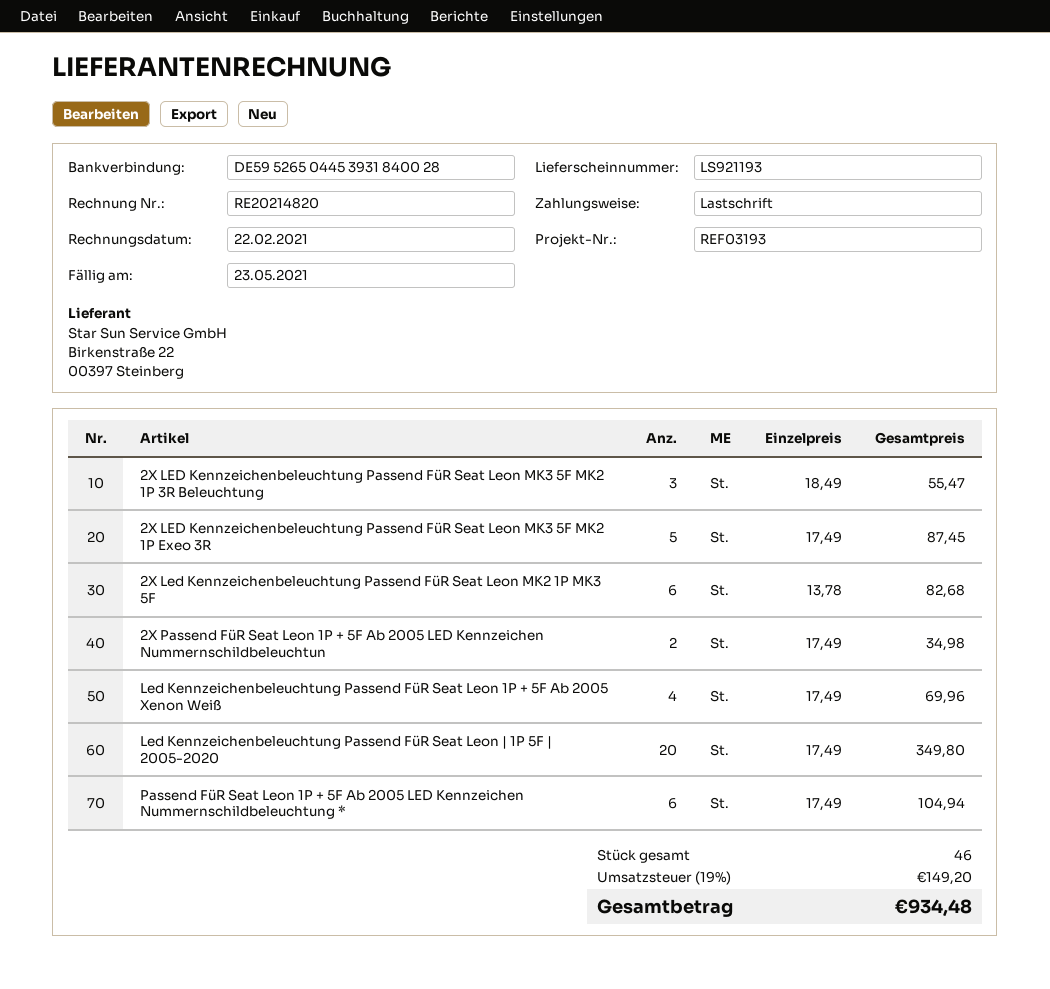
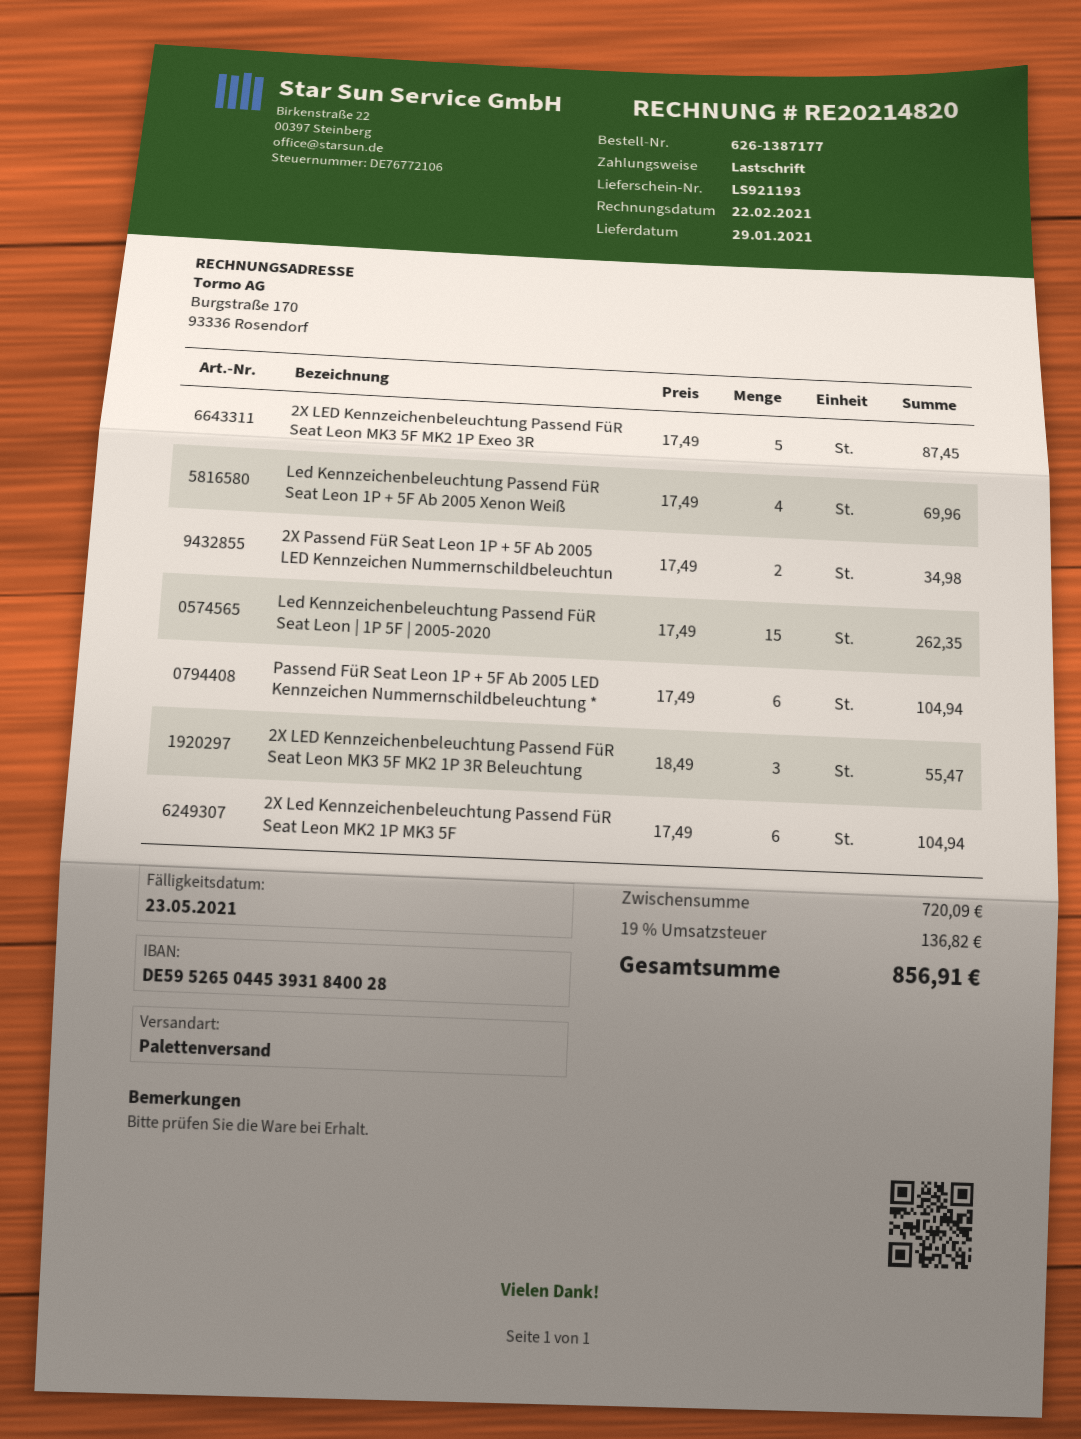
2X Led Kennzeichenbeleuchtung Passend FüR Seat Leon MK2 1P MK3 5F: 6 x 13.78 = 82.68 -> 6 x 17.49 = 104.94
Led Kennzeichenbeleuchtung Passend FüR Seat Leon | 1P 5F | 2005-2020: 20 x 17.49 = 349.80 -> 15 x 17.49 = 262.35
tax: 19% = 149.20 -> 19% = 136.82
total: 934.48 -> 856.91

